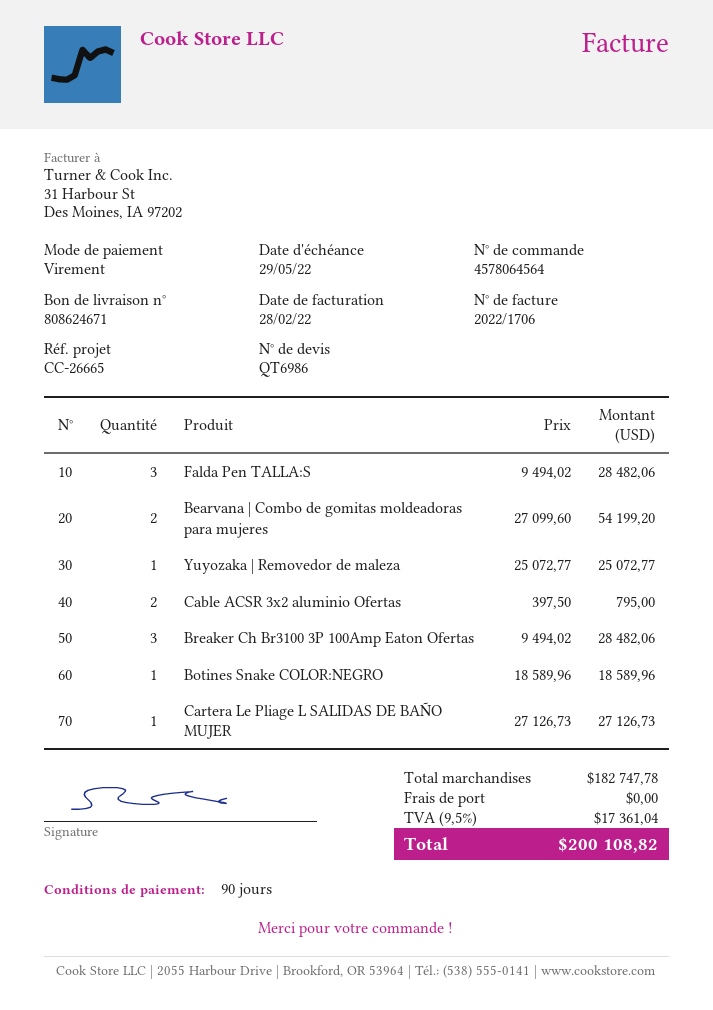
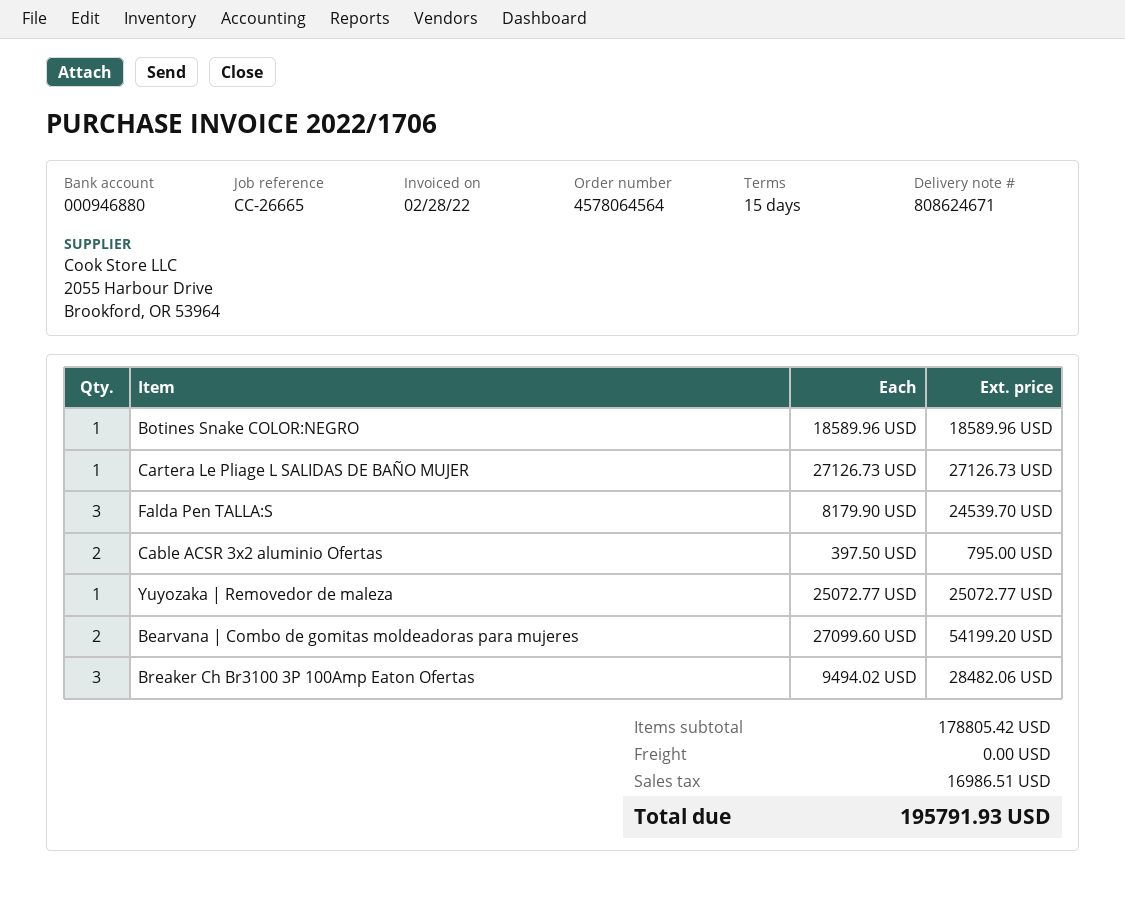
payment terms: 90 days -> 15 days
Falda Pen TALLA:S: 3 x 9494.02 = 28482.06 -> 3 x 8179.90 = 24539.70
subtotal: 182747.78 -> 178805.42
tax: 17361.04 -> 16986.51
total: 200108.82 -> 195791.93

